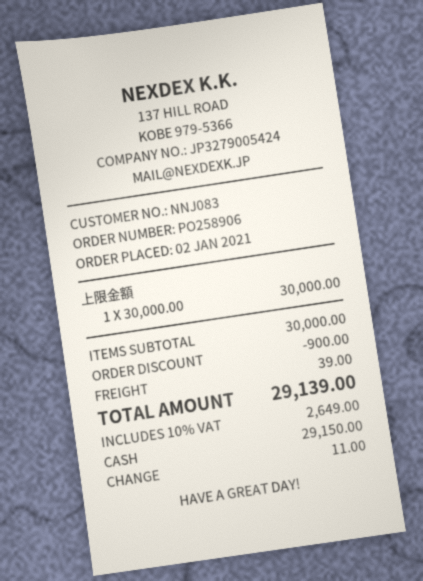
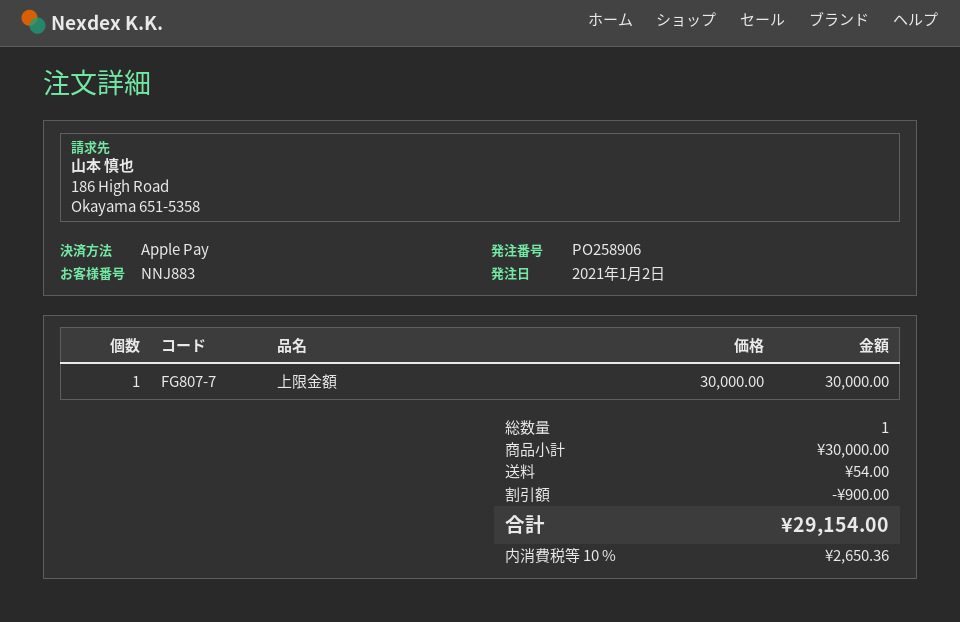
customer number: NNJ083 -> NNJ883
payment method: cash -> Apple Pay
shipping: 39.00 -> 54.00
tax: 10% = 2649.00 -> 10% = 2650.36
total: 29139.00 -> 29154.00

